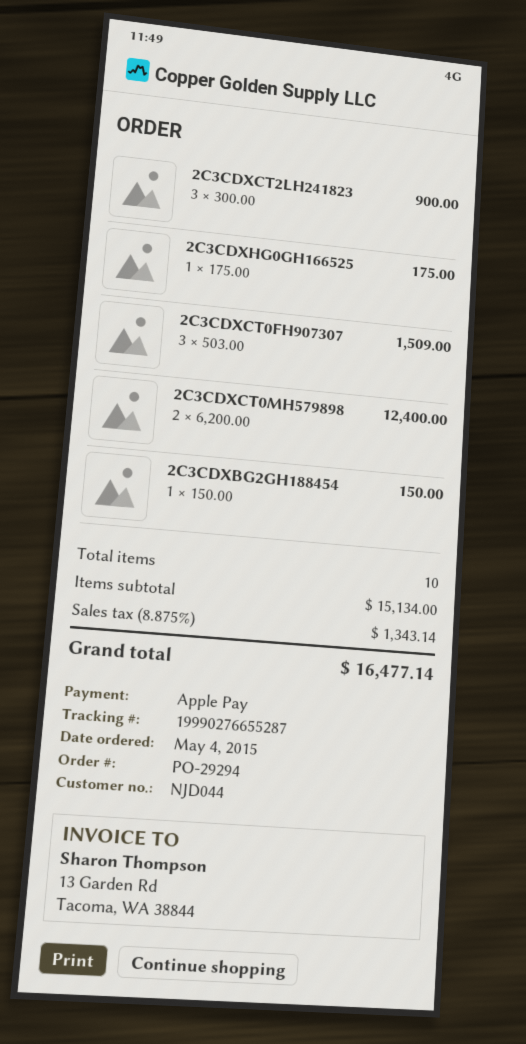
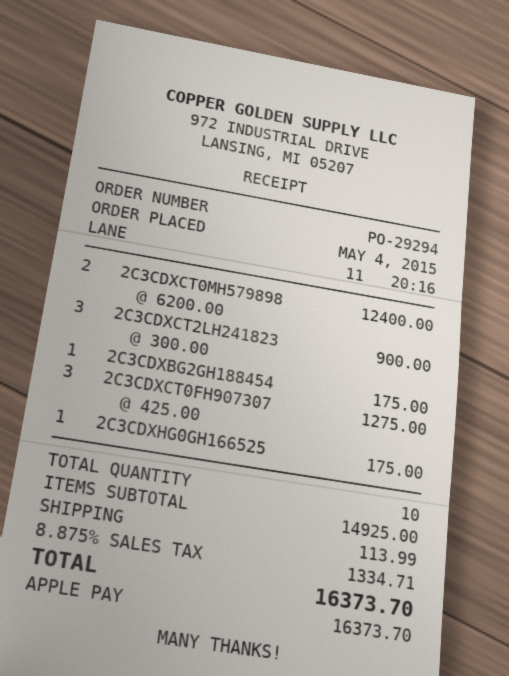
2C3CDXCT0FH907307: 3 x 503.00 = 1509.00 -> 3 x 425.00 = 1275.00
2C3CDXBG2GH188454: 1 x 150.00 = 150.00 -> 1 x 175.00 = 175.00
subtotal: 15134.00 -> 14925.00
shipping: none -> 113.99
tax: 8.875% = 1343.14 -> 8.875% = 1334.71
total: 16477.14 -> 16373.70

